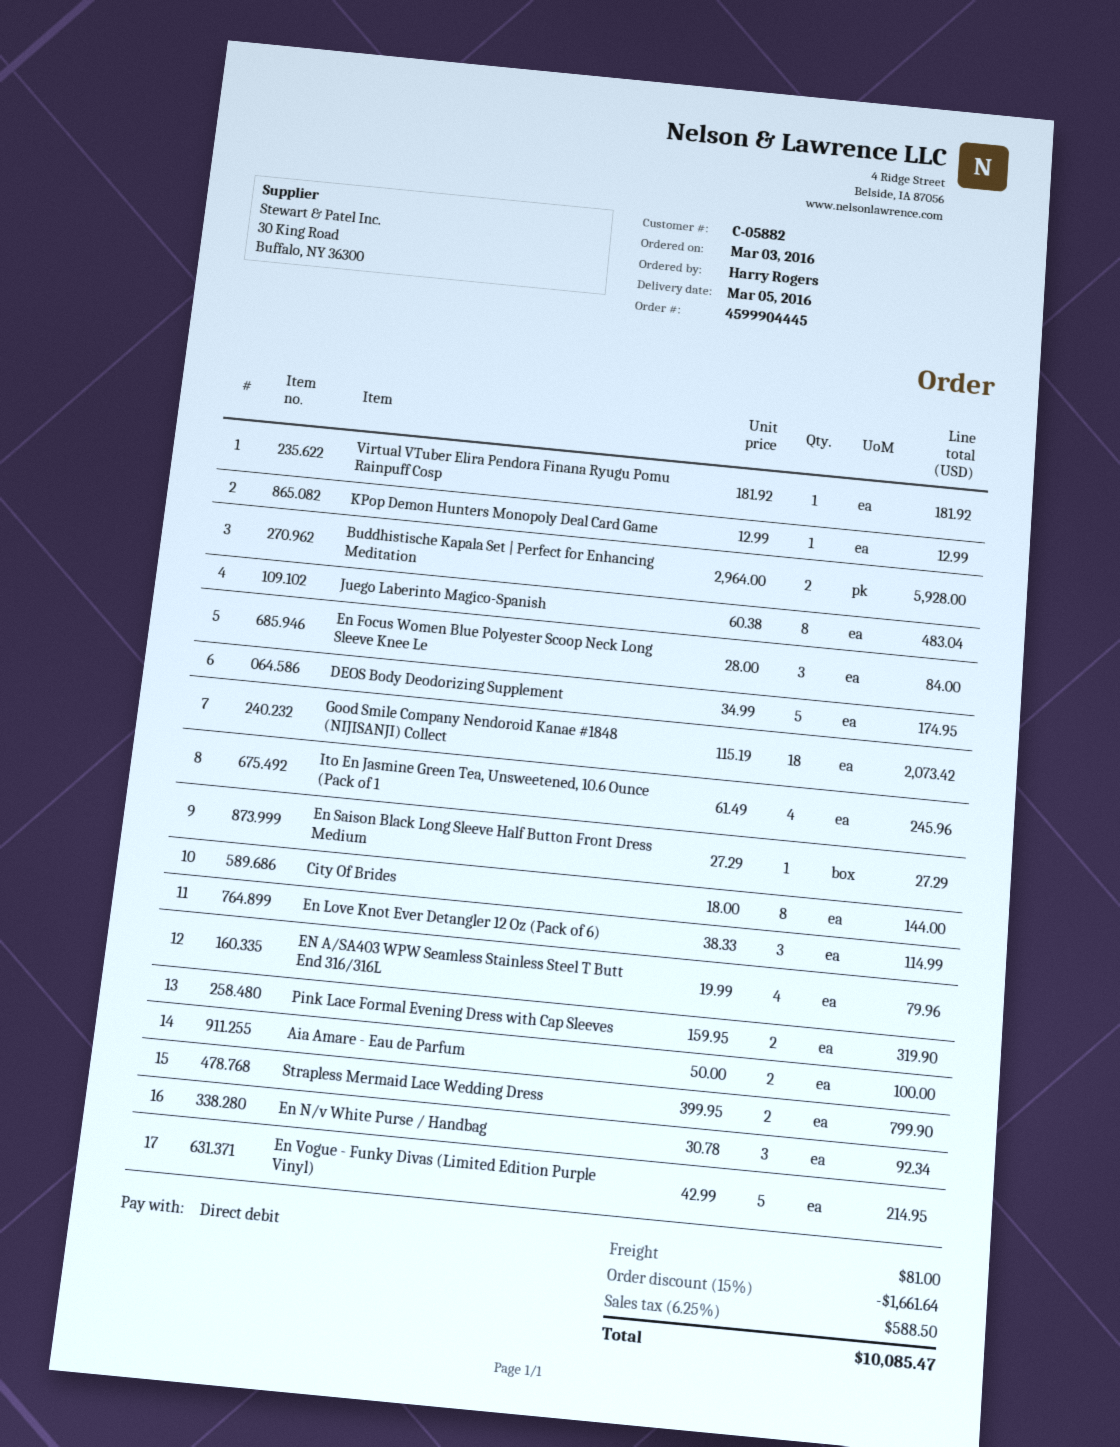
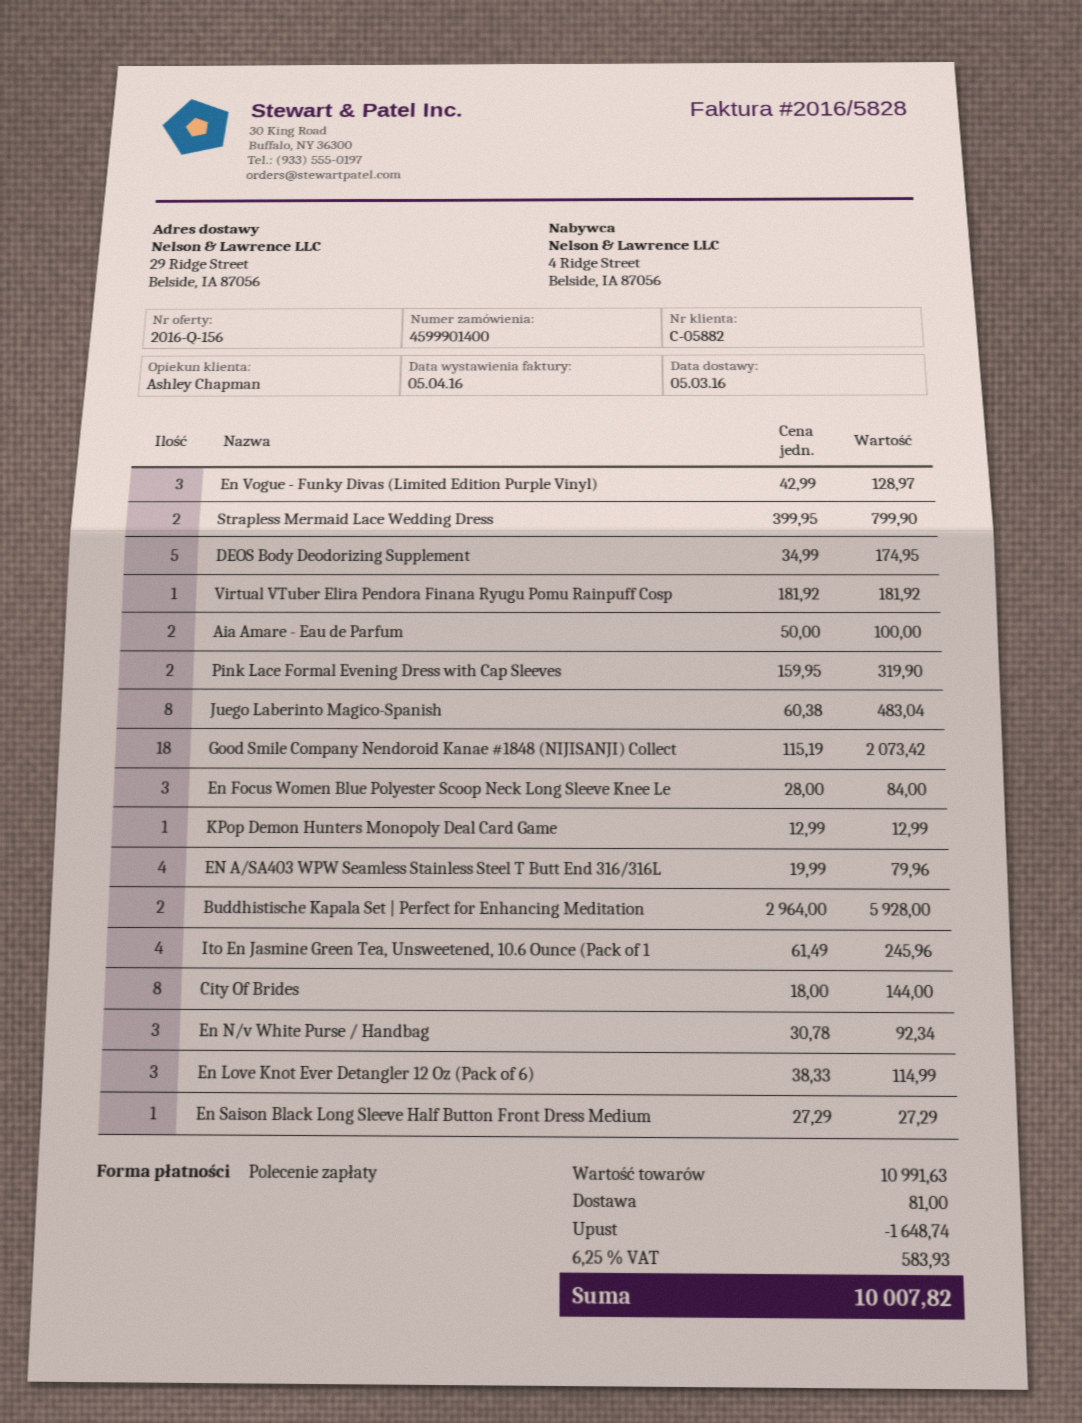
order number: 4599904445 -> 4599901400
En Vogue - Funky Divas (Limited Edition Purple Vinyl): 5 x 42.99 = 214.95 -> 3 x 42.99 = 128.97
discount: 1661.64 -> 1648.74
tax: 6.25% = 588.50 -> 6.25% = 583.93
total: 10085.47 -> 10007.82

